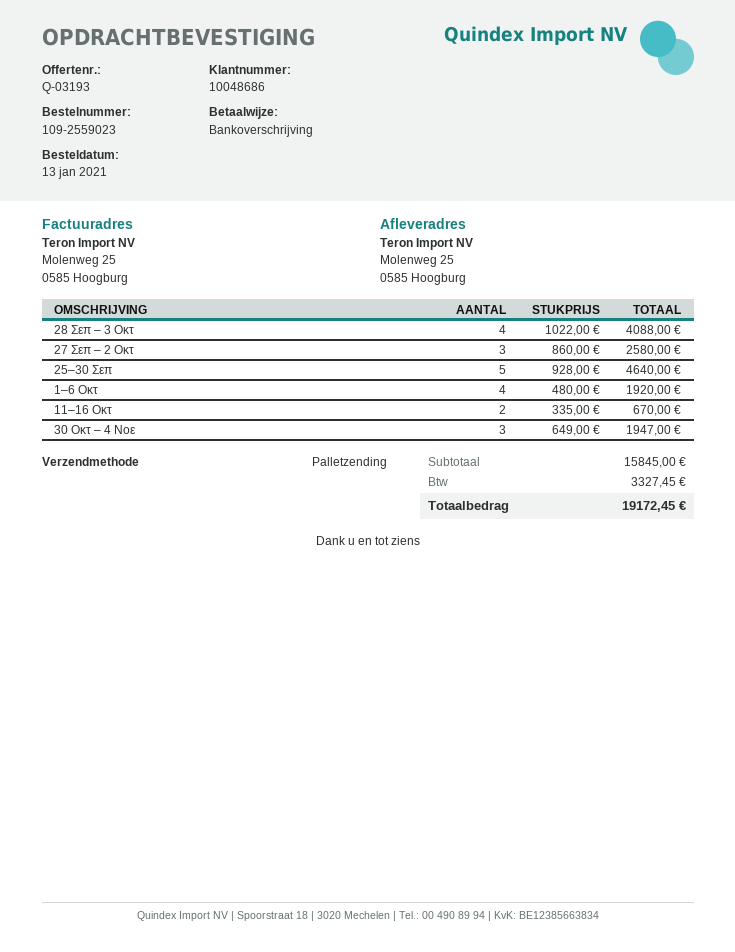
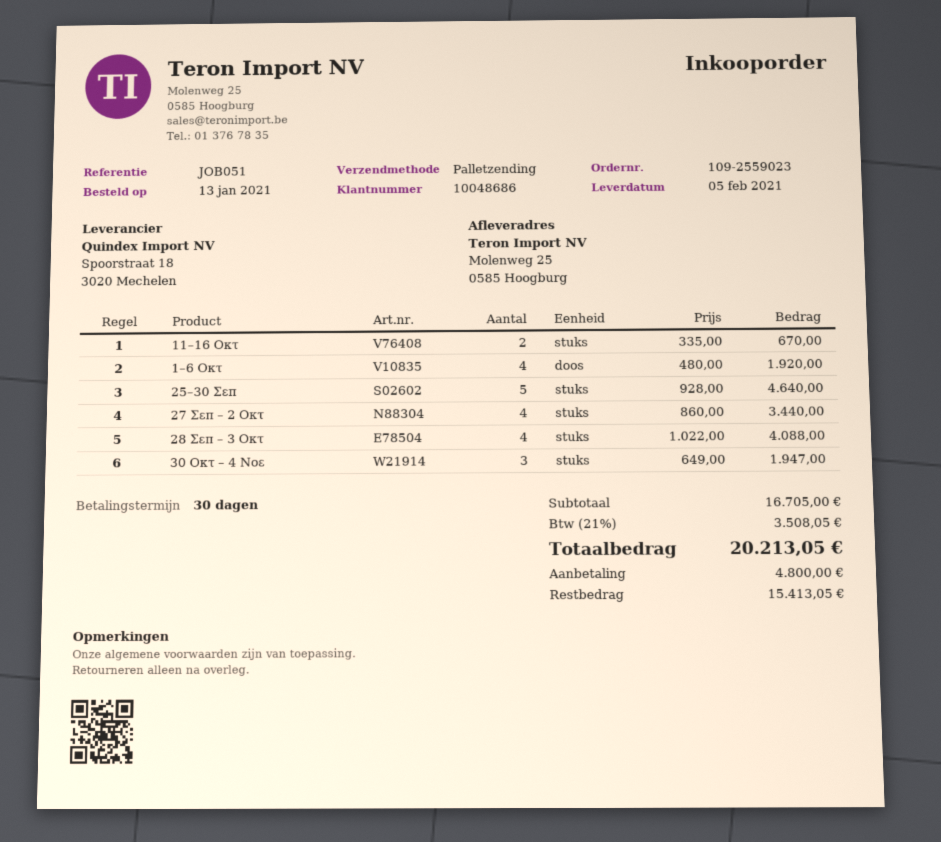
27 Σεπ – 2 Οκτ: 3 x 860.00 = 2580.00 -> 4 x 860.00 = 3440.00
subtotal: 15845.00 -> 16705.00
tax: 3327.45 -> 3508.05
total: 19172.45 -> 20213.05

